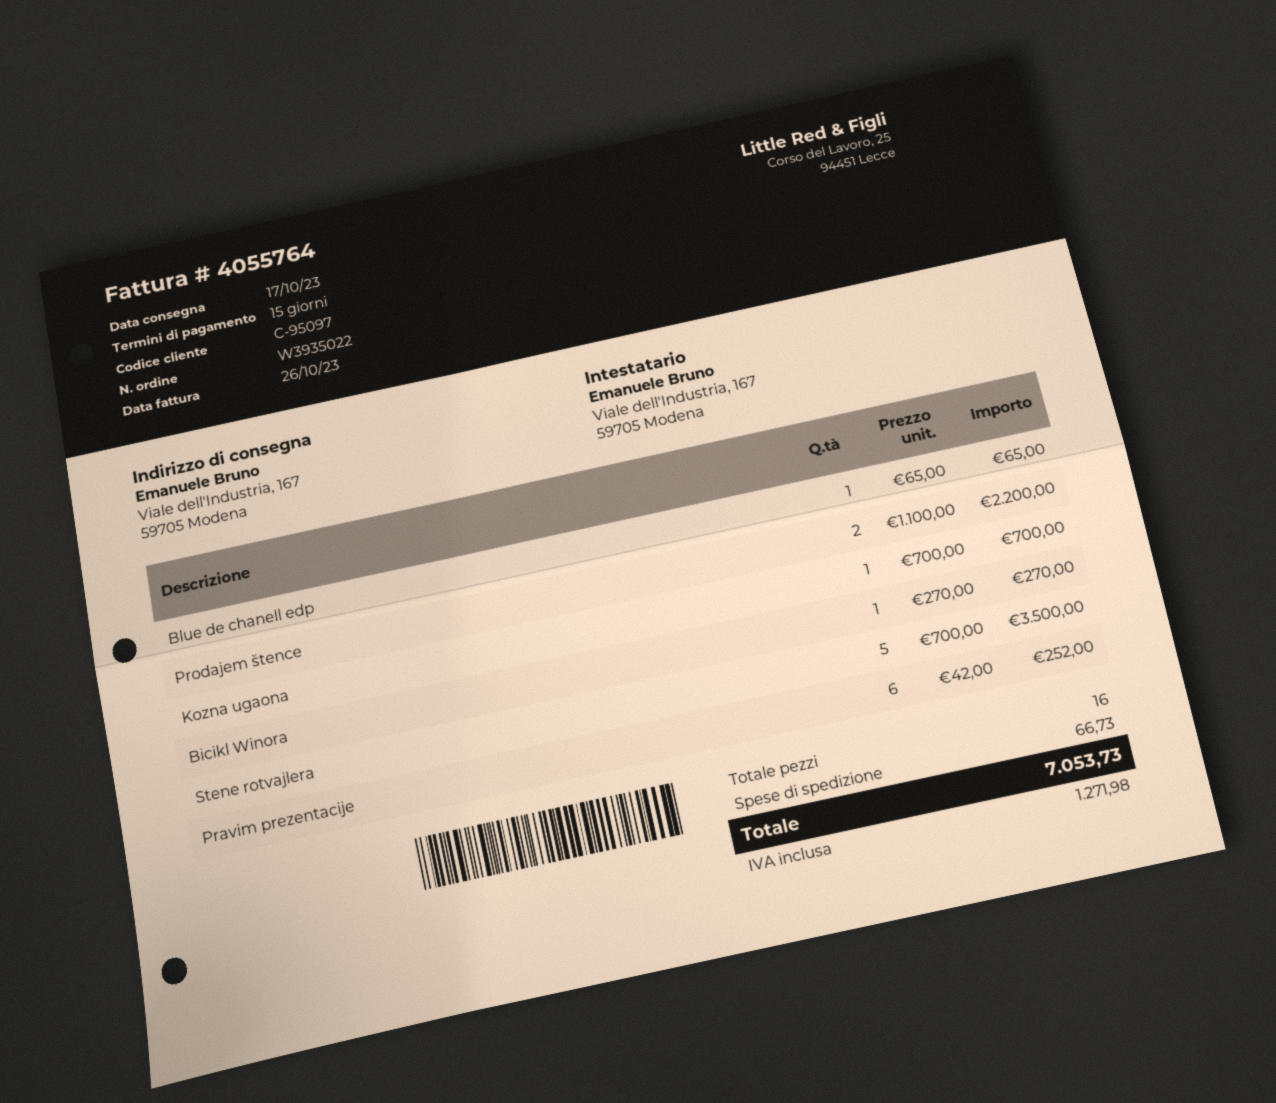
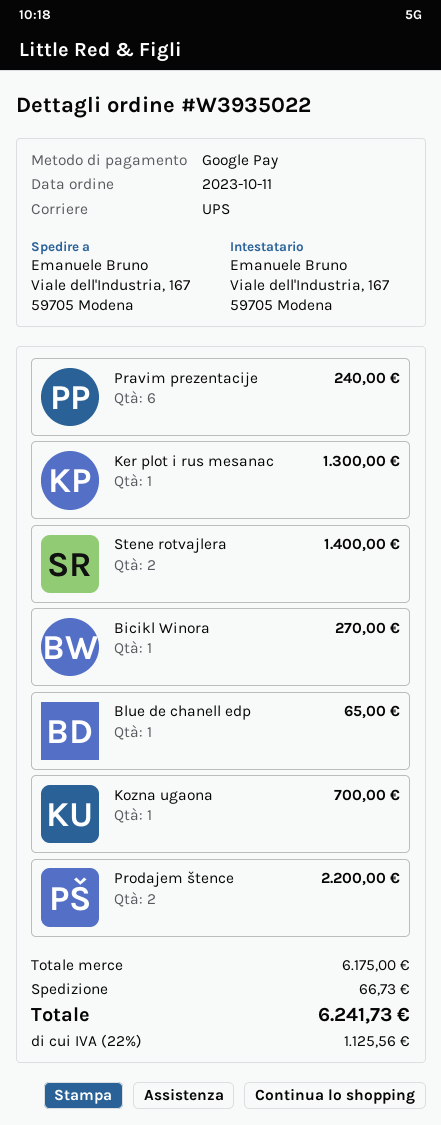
Stene rotvajlera: 5 for 3500.00 -> 2 for 1400.00
Pravim prezentacije: 6 for 252.00 -> 6 for 240.00
Ker plot i rus mesanac: none -> 1 for 1300.00
tax: 1271.98 -> 1125.56
total: 7053.73 -> 6241.73

